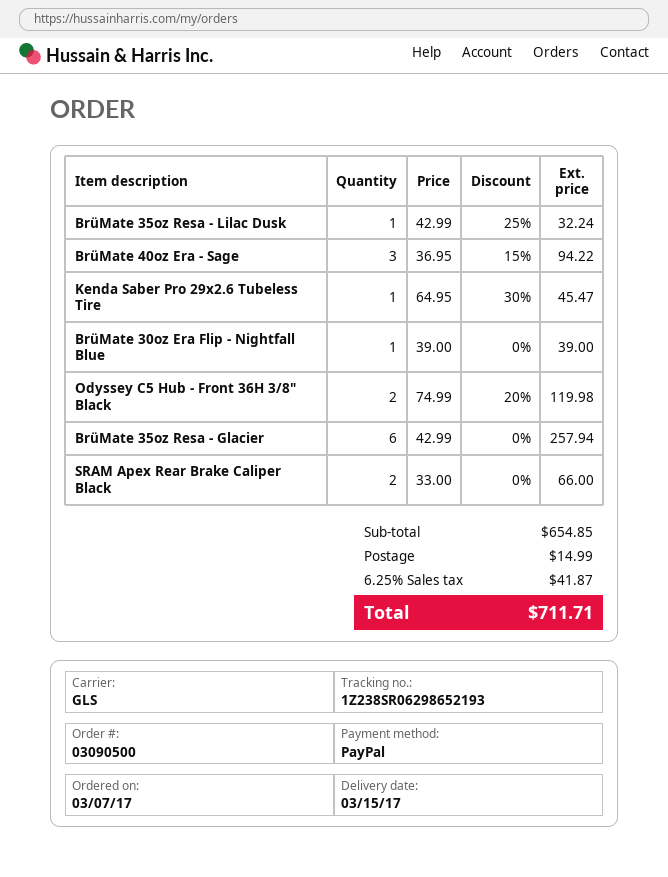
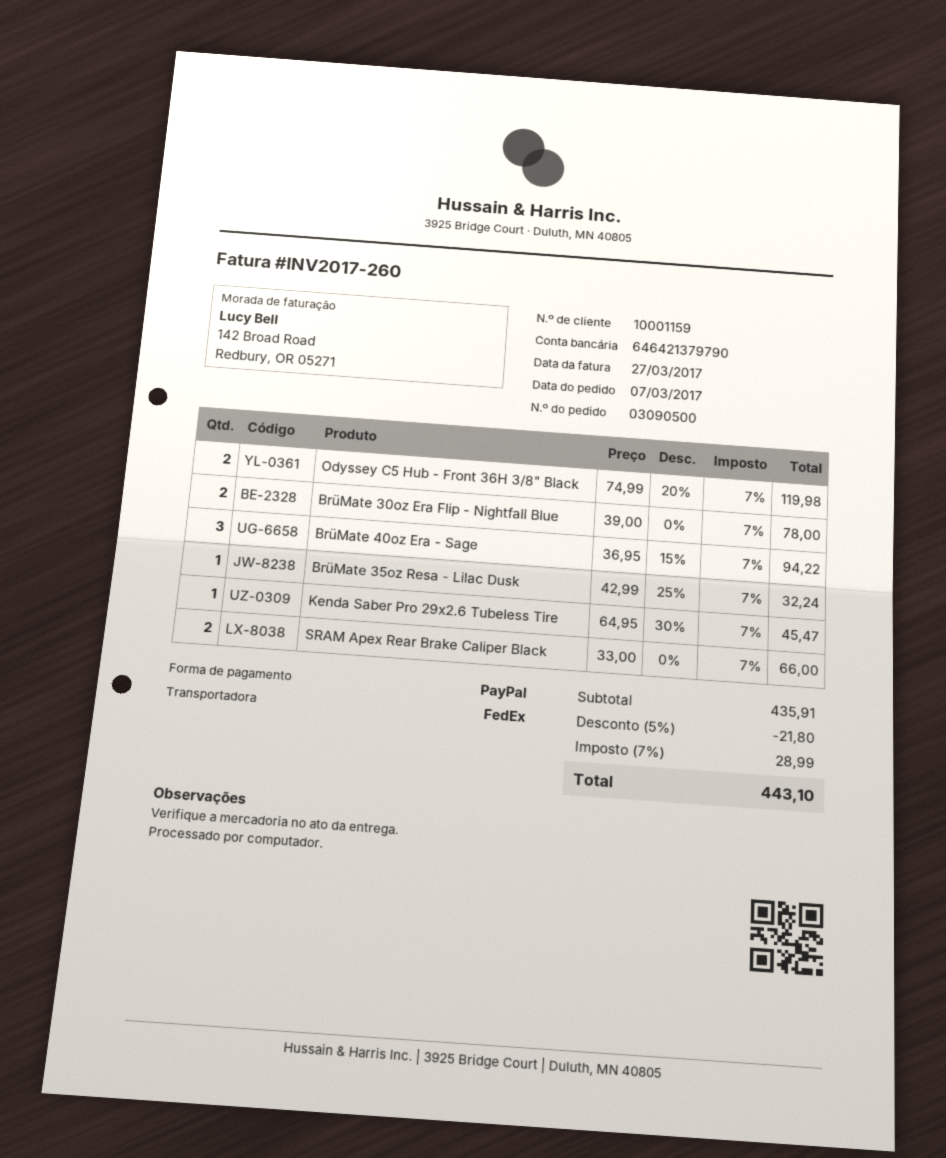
shipping method: GLS -> FedEx
BrüMate 30oz Era Flip - Nightfall Blue: 1 x 39.00 = 39.00 -> 2 x 39.00 = 78.00
BrüMate 35oz Resa - Glacier: 6 x 42.99 = 257.94 -> none
subtotal: 654.85 -> 435.91
discount: none -> 5% = 21.80
shipping: 14.99 -> none
tax: 6.25% = 41.87 -> 7% = 28.99
total: 711.71 -> 443.10

